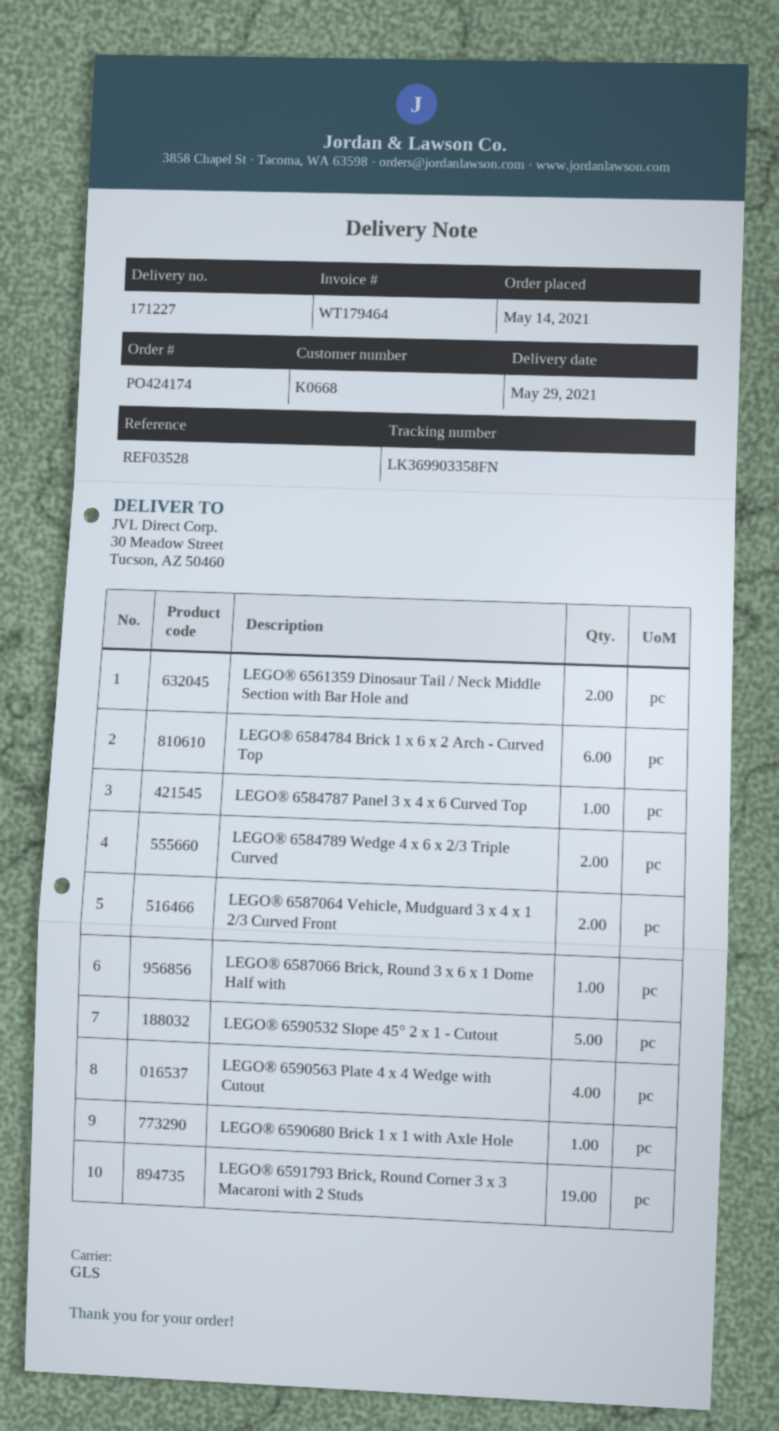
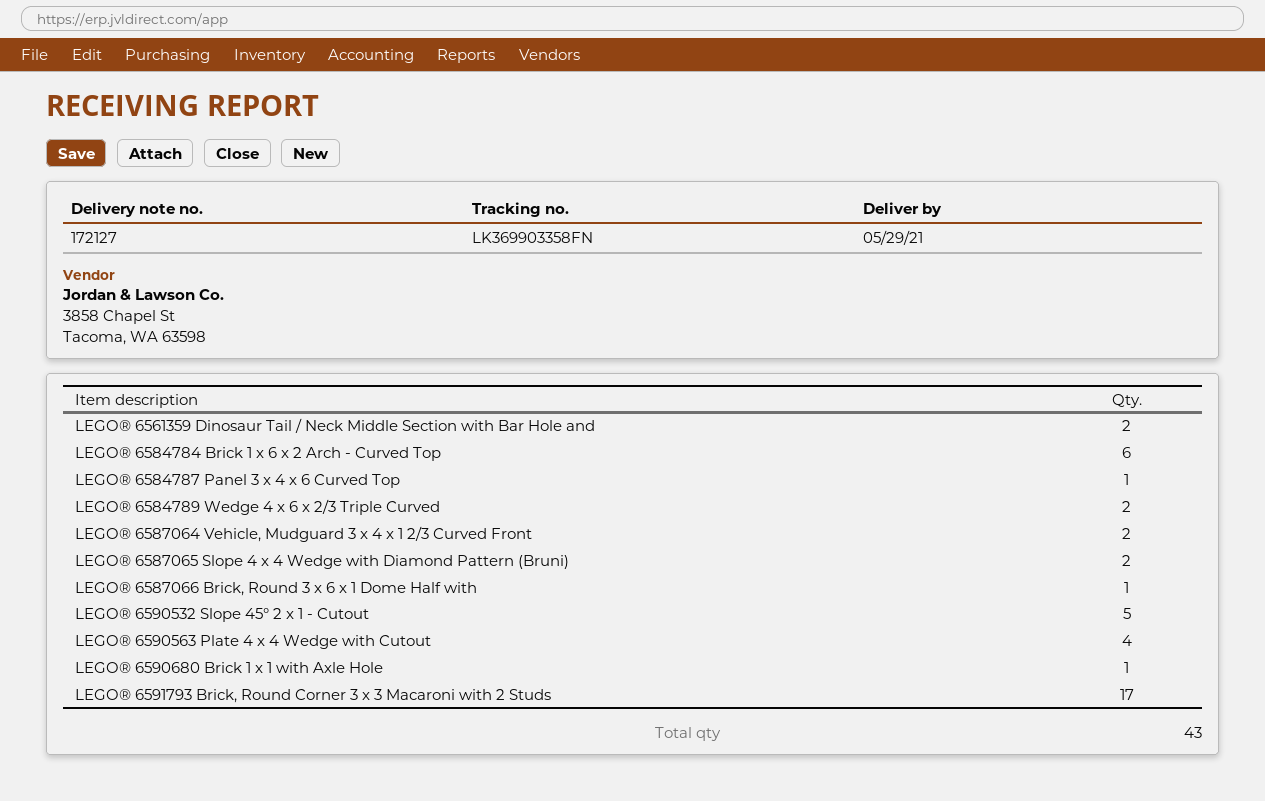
delivery note number: 171227 -> 172127
LEGO® 6591793 Brick, Round Corner 3 x 3 Macaroni with 2 Studs: 19 -> 17
LEGO® 6587065 Slope 4 x 4 Wedge with Diamond Pattern (Bruni): none -> 2

